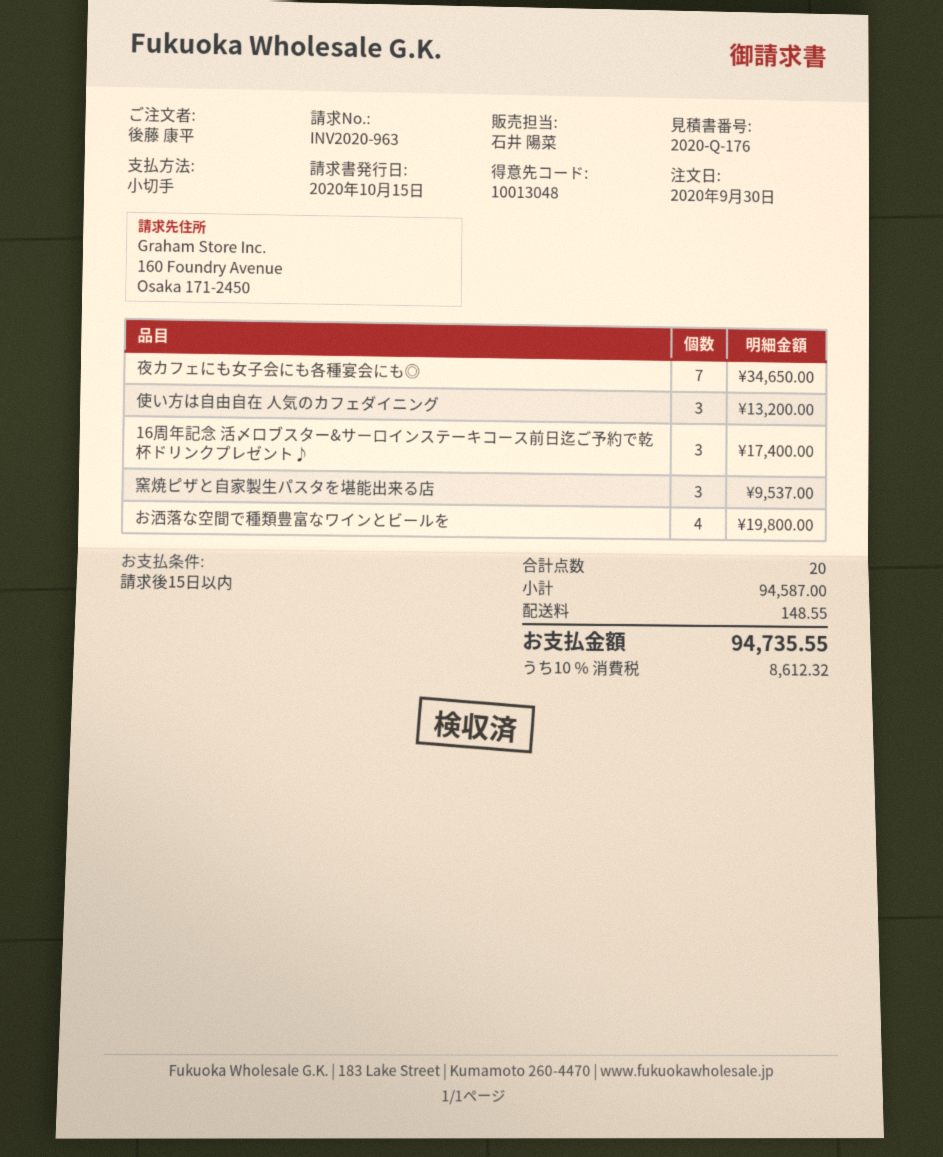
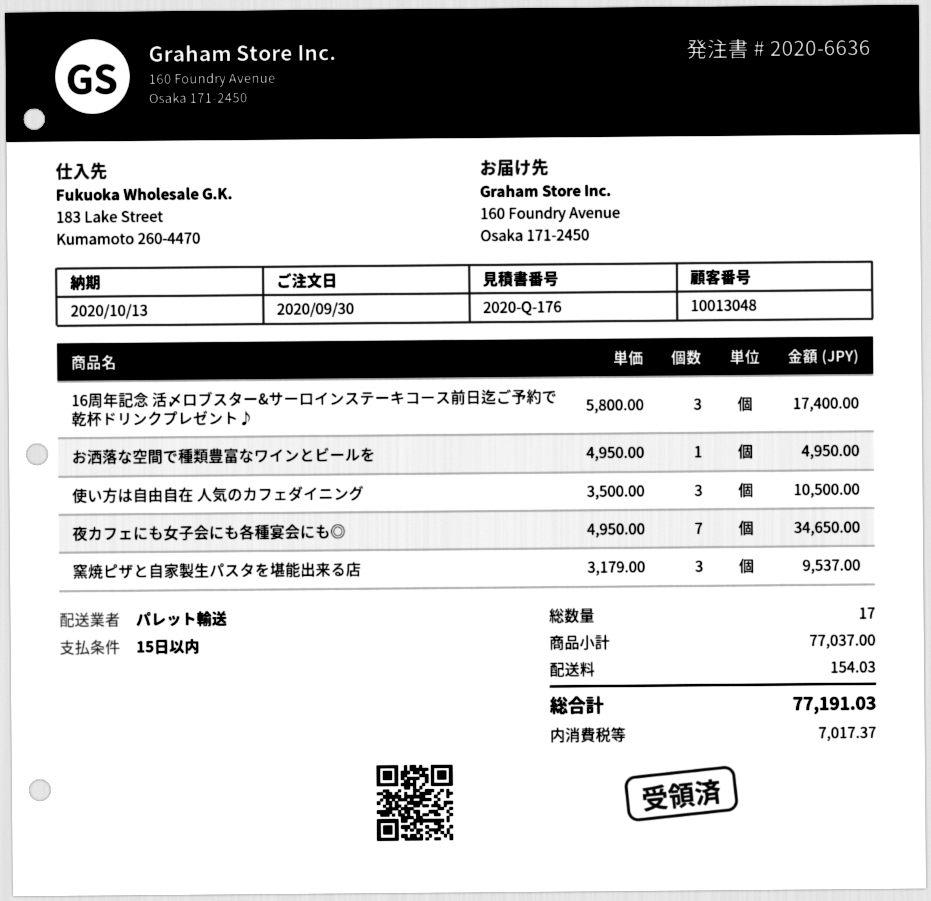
使い方は自由自在 人気のカフェダイニング: 3 for 13200.00 -> 3 for 10500.00
お洒落な空間で種類豊富なワインとビールを: 4 for 19800.00 -> 1 for 4950.00
total quantity: 20 -> 17
subtotal: 94587.00 -> 77037.00
shipping: 148.55 -> 154.03
tax: 8612.32 -> 7017.37
total: 94735.55 -> 77191.03

